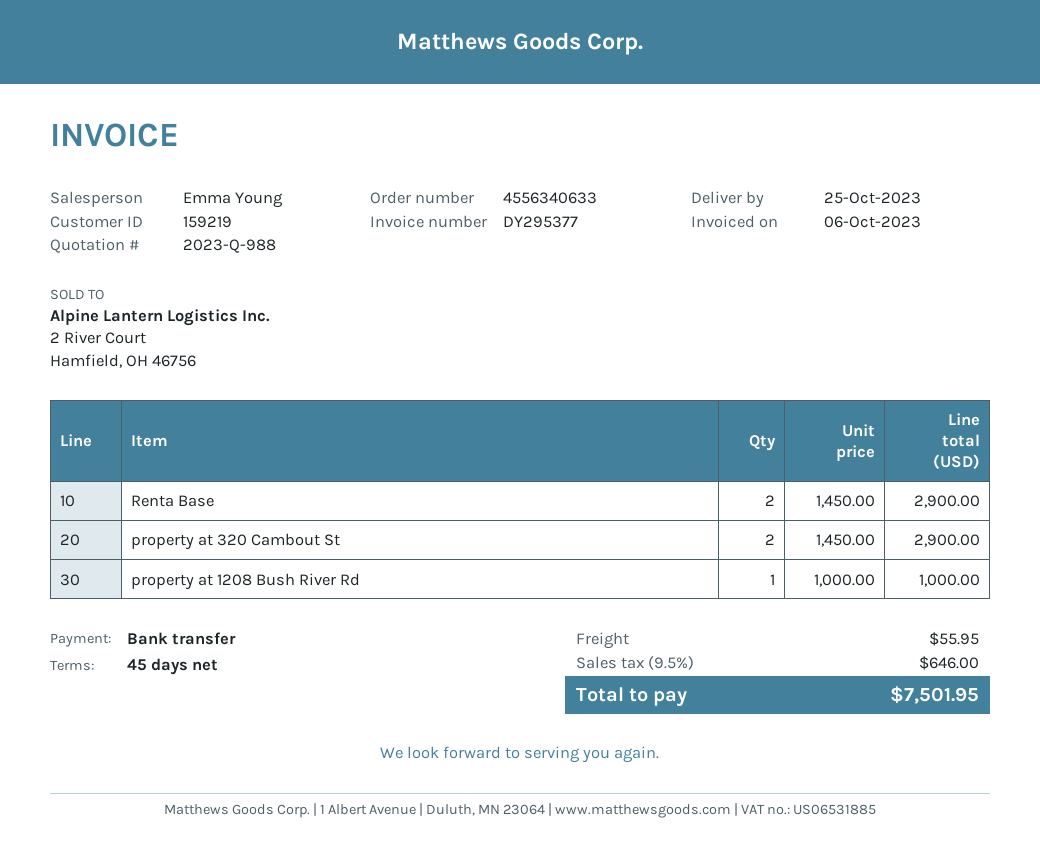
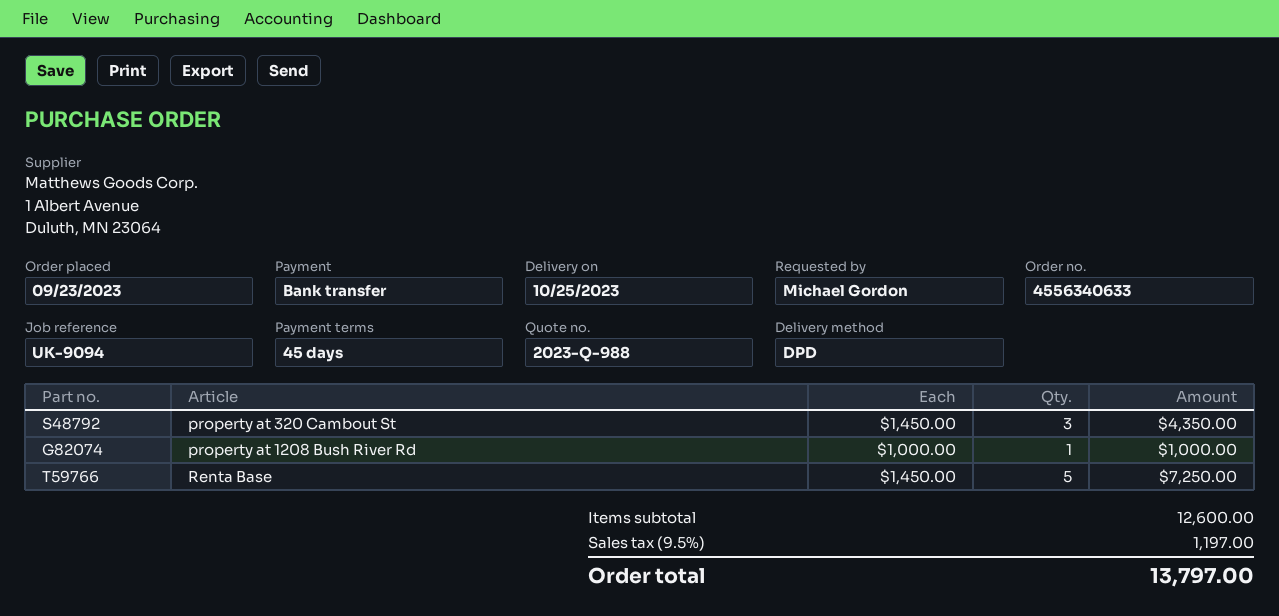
Renta Base: 2 x 1450.00 = 2900.00 -> 5 x 1450.00 = 7250.00
property at 320 Cambout St: 2 x 1450.00 = 2900.00 -> 3 x 1450.00 = 4350.00
shipping: 55.95 -> none
tax: 9.5% = 646.00 -> 9.5% = 1197.00
total: 7501.95 -> 13797.00

